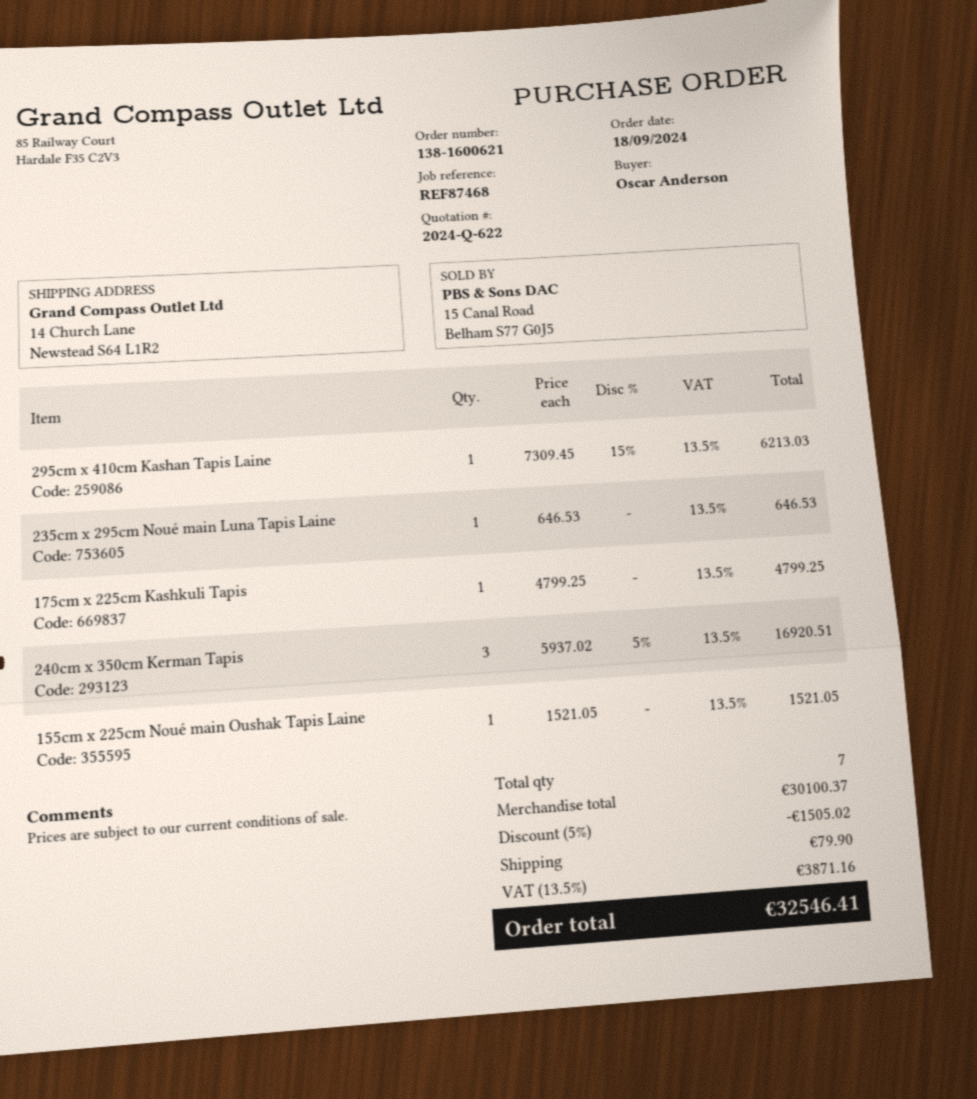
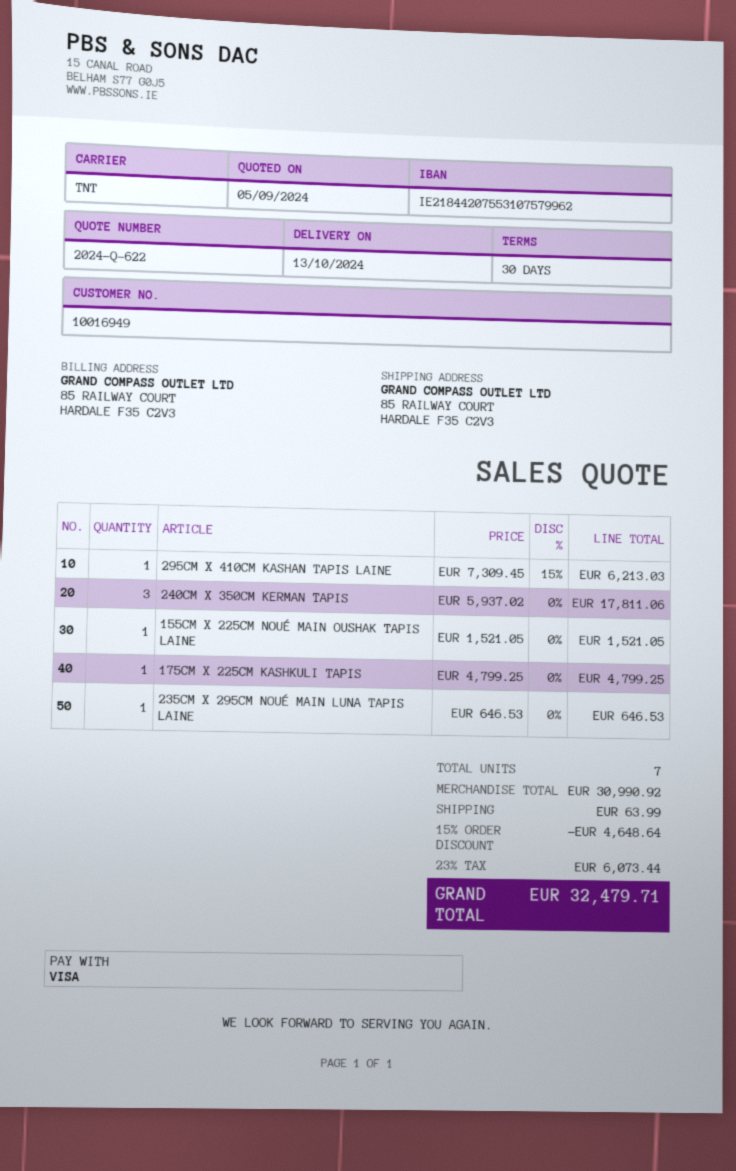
ship to: 14 Church Lane, Newstead S64 L1R2 -> 85 RAILWAY COURT, HARDALE F35 C2V3
240cm x 350cm Kerman Tapis: 3 x 5937.02 - 5% = 16920.51 -> 3 x 5937.02 = 17811.06
subtotal: 30100.37 -> 30990.92
discount: 5% = 1505.02 -> 15% = 4648.64
shipping: 79.90 -> 63.99
tax: 13.5% = 3871.16 -> 23% = 6073.44
total: 32546.41 -> 32479.71

